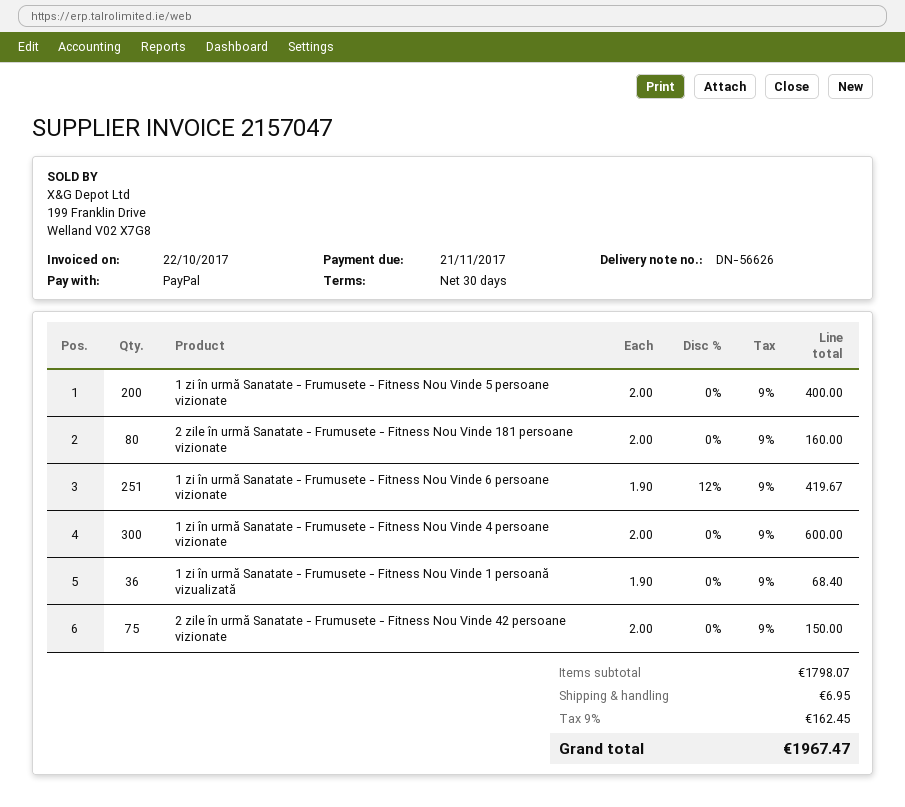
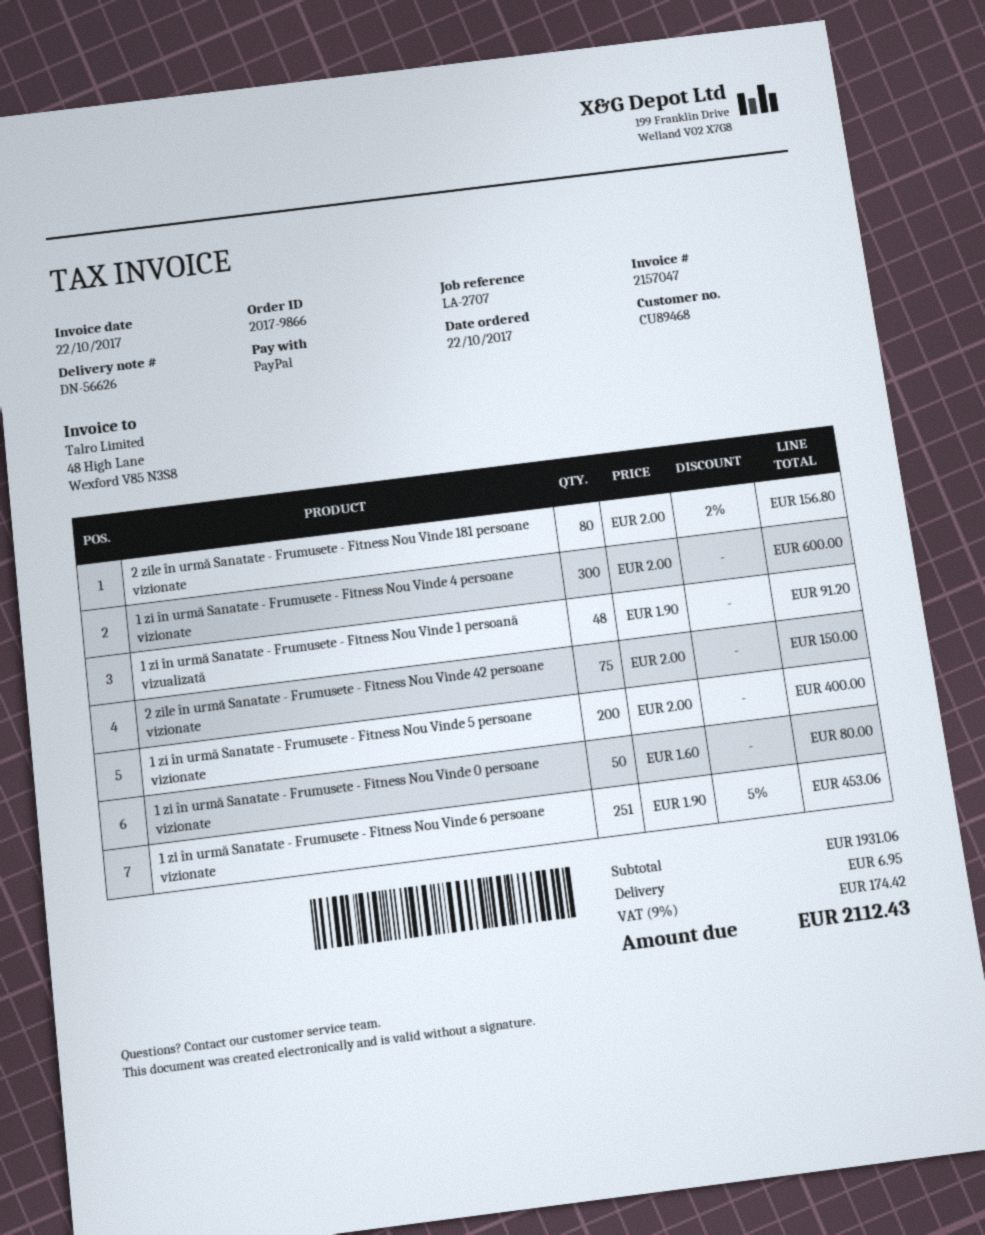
2 zile în urmă Sanatate - Frumusete - Fitness Nou Vinde 181 persoane vizionate: 80 x 2.00 = 160.00 -> 80 x 2.00 - 2% = 156.80
1 zi în urmă Sanatate - Frumusete - Fitness Nou Vinde 6 persoane vizionate: 251 x 1.90 - 12% = 419.67 -> 251 x 1.90 - 5% = 453.06
1 zi în urmă Sanatate - Frumusete - Fitness Nou Vinde 1 persoană vizualizată: 36 x 1.90 = 68.40 -> 48 x 1.90 = 91.20
1 zi în urmă Sanatate - Frumusete - Fitness Nou Vinde 0 persoane vizionate: none -> 50 x 1.60 = 80.00
subtotal: 1798.07 -> 1931.06
tax: 9% = 162.45 -> 9% = 174.42
total: 1967.47 -> 2112.43

